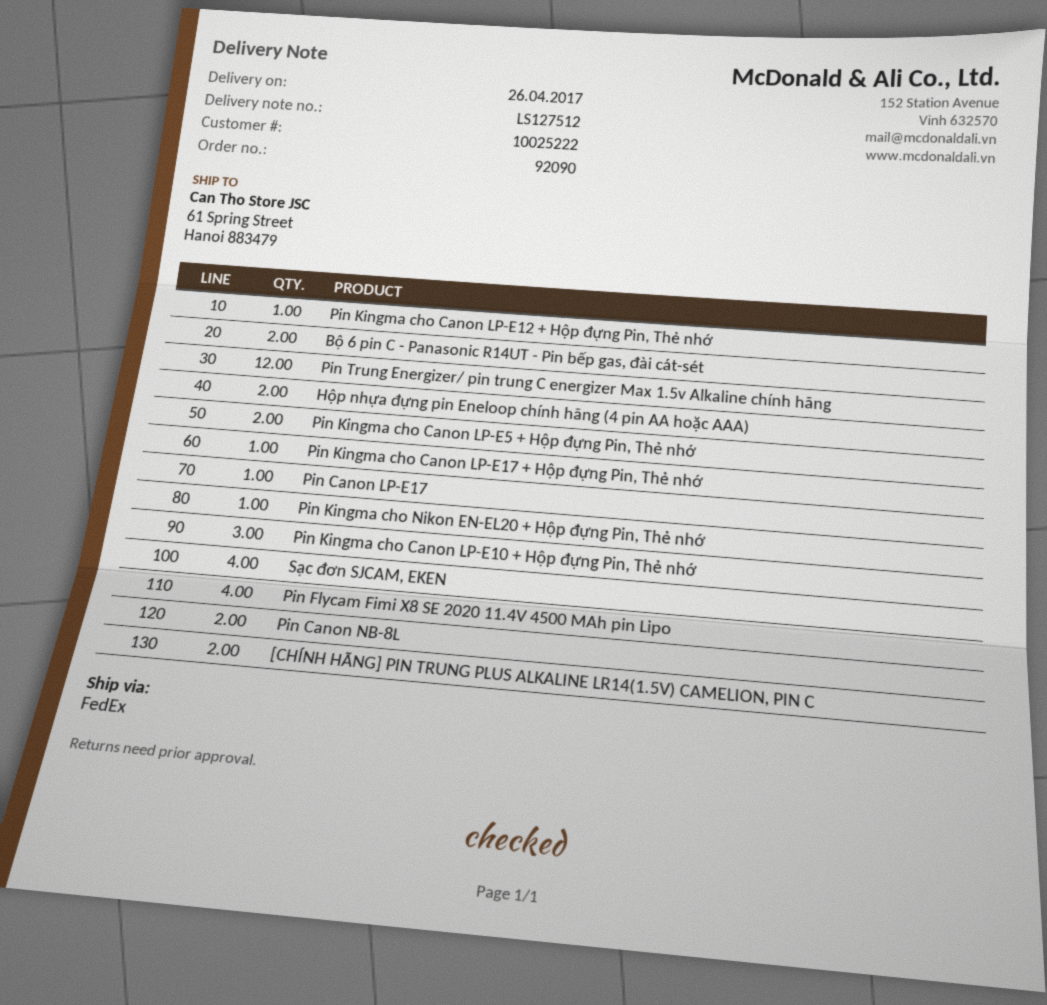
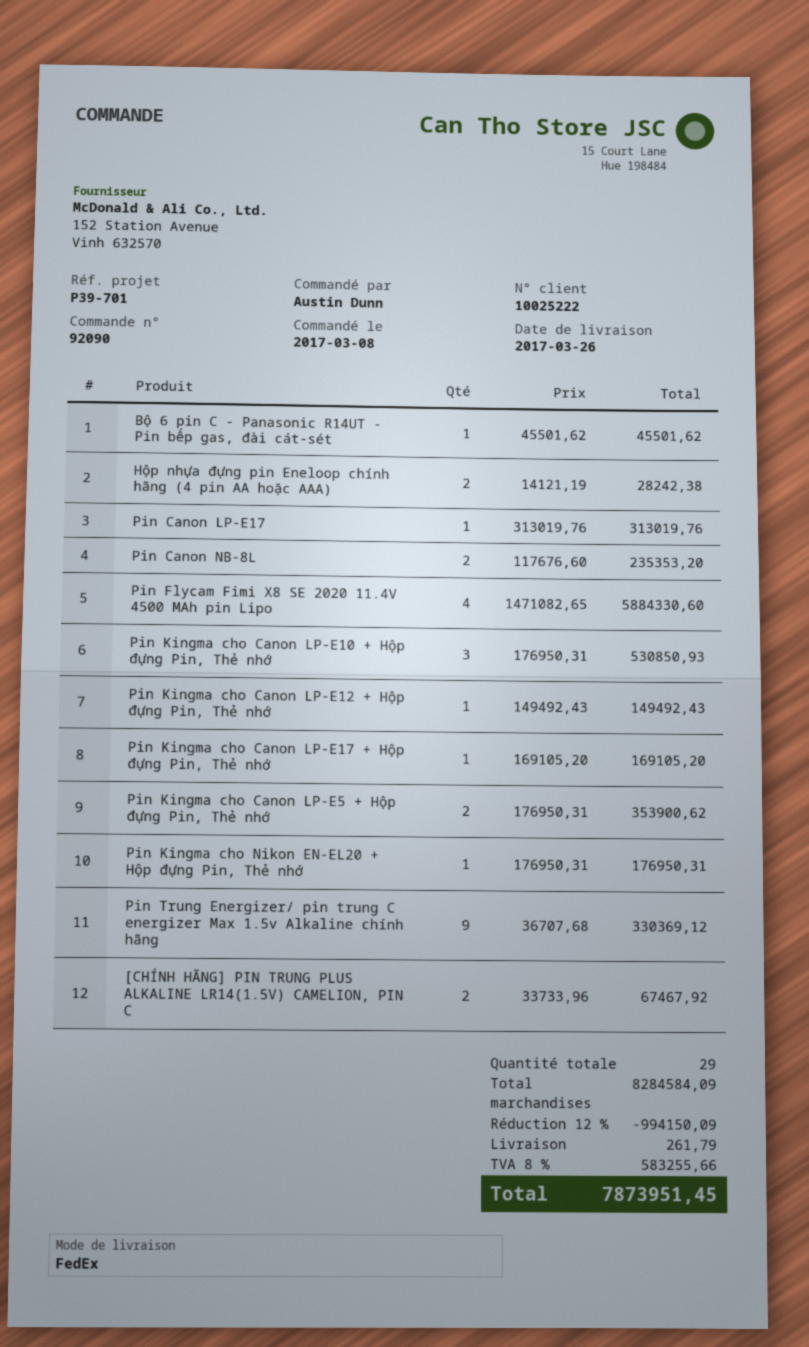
delivery date: 2017-04-26 -> 2017-03-26
Bộ 6 pin C - Panasonic R14UT - Pin bếp gas, đài cát-sét: 2 -> 1
Pin Trung Energizer/ pin trung C energizer Max 1.5v Alkaline chính hãng: 12 -> 9
Sạc đơn SJCAM, EKEN: 4 -> none

